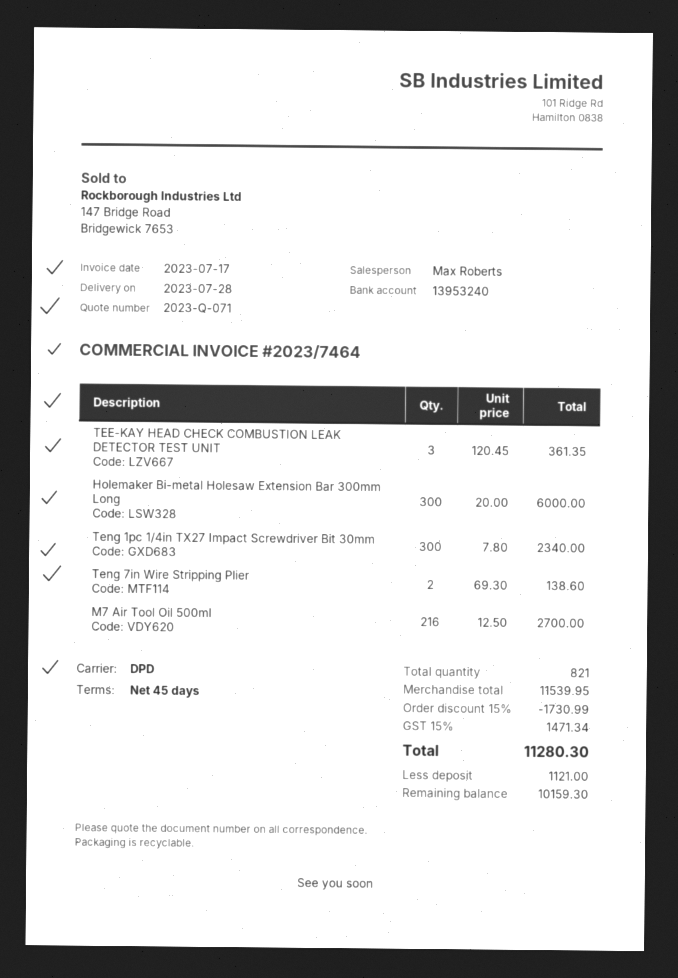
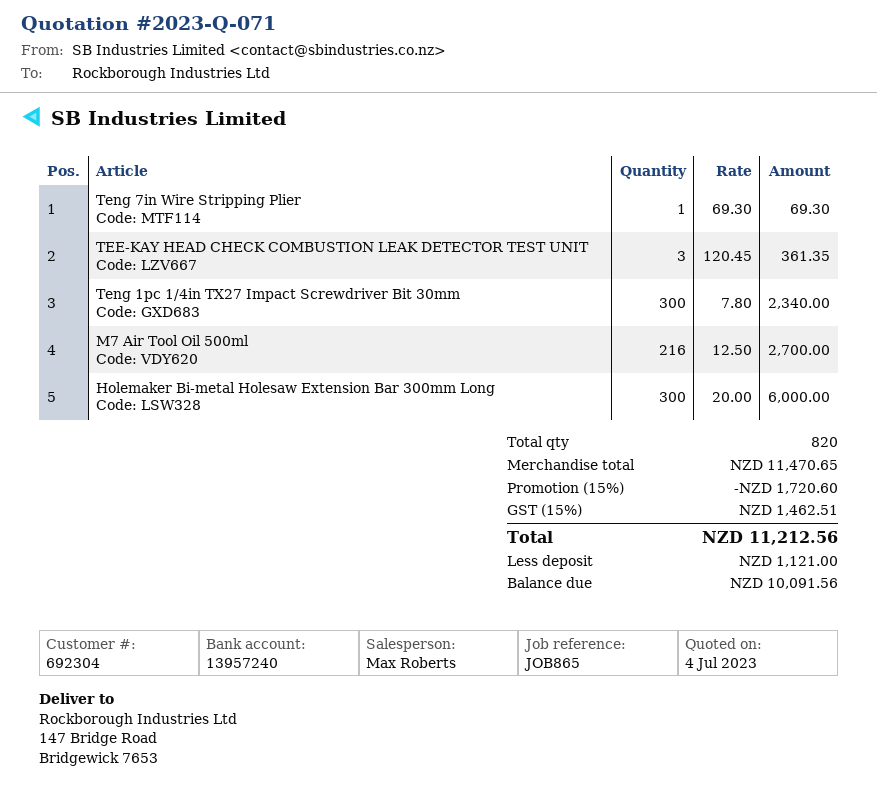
bank account: 13953240 -> 13957240
Teng 7in Wire Stripping Plier: 2 x 69.30 = 138.60 -> 1 x 69.30 = 69.30
total quantity: 821 -> 820
subtotal: 11539.95 -> 11470.65
discount: 15% = 1730.99 -> 15% = 1720.60
tax: 15% = 1471.34 -> 15% = 1462.51
total: 11280.30 -> 11212.56
balance: 10159.30 -> 10091.56

